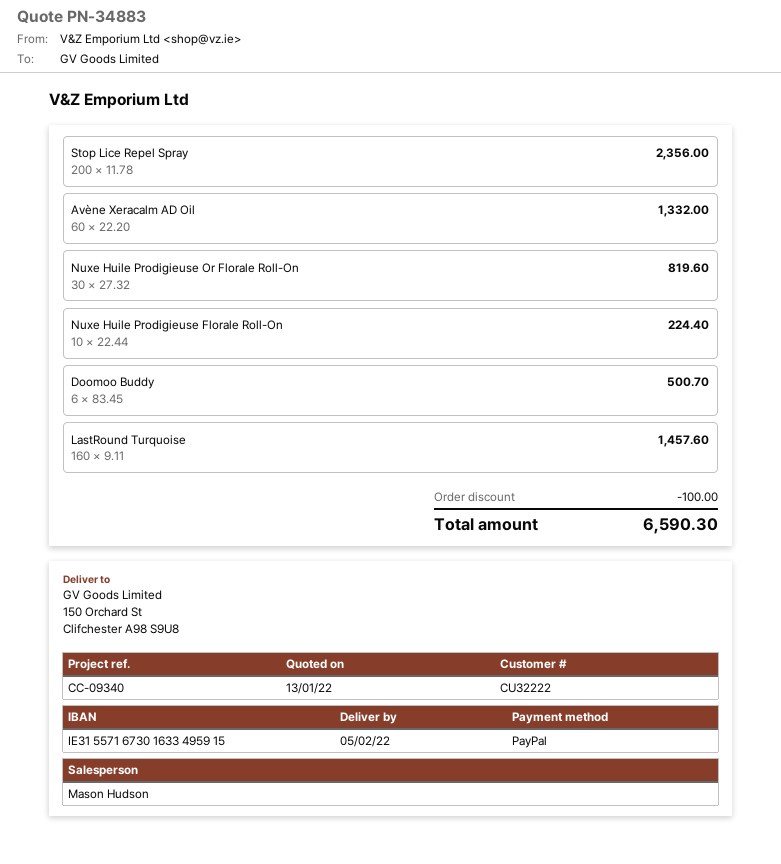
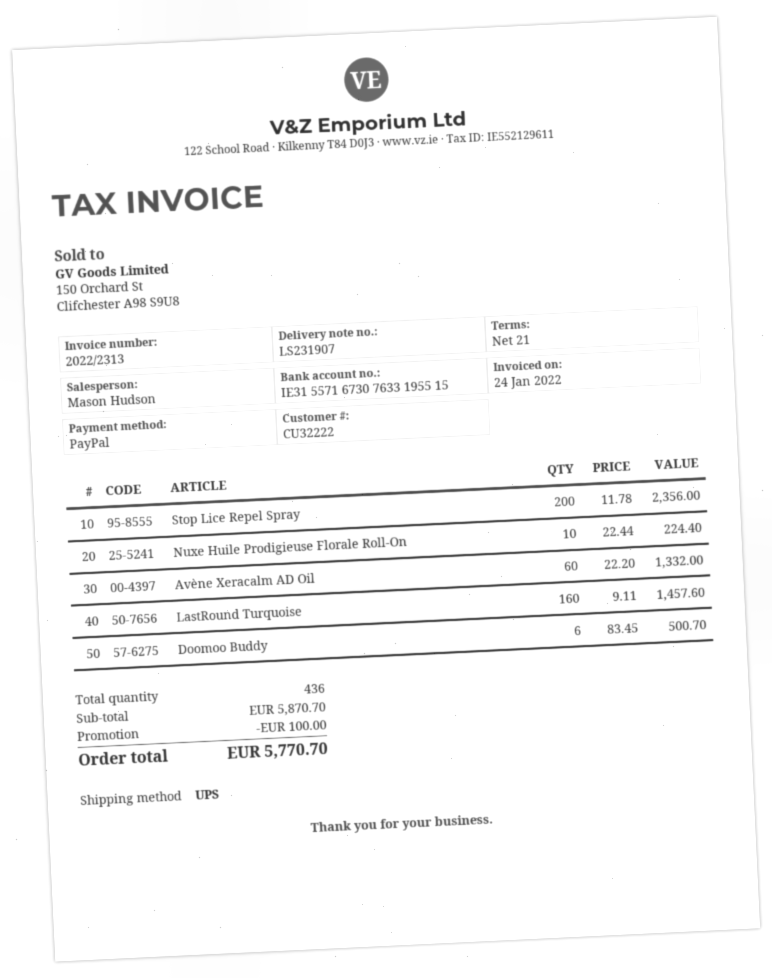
bank account: IE31557167301633495915 -> IE31557167307633195515
Nuxe Huile Prodigieuse Or Florale Roll-On: 30 x 27.32 = 819.60 -> none
total: 6590.30 -> 5770.70

